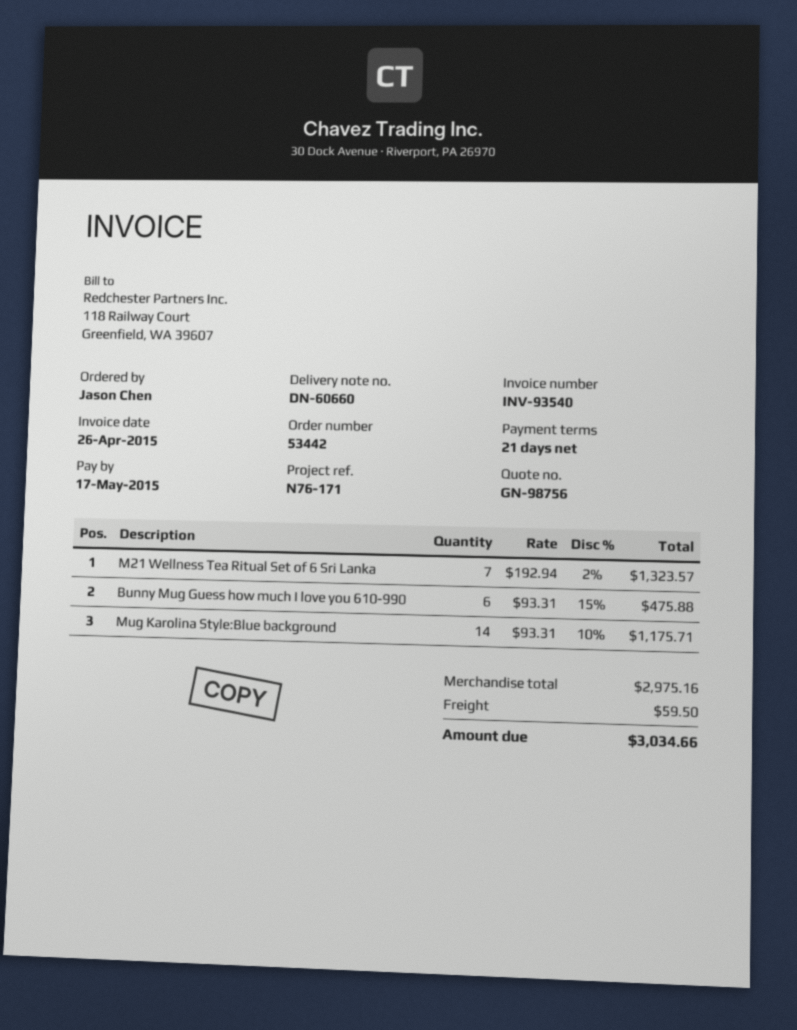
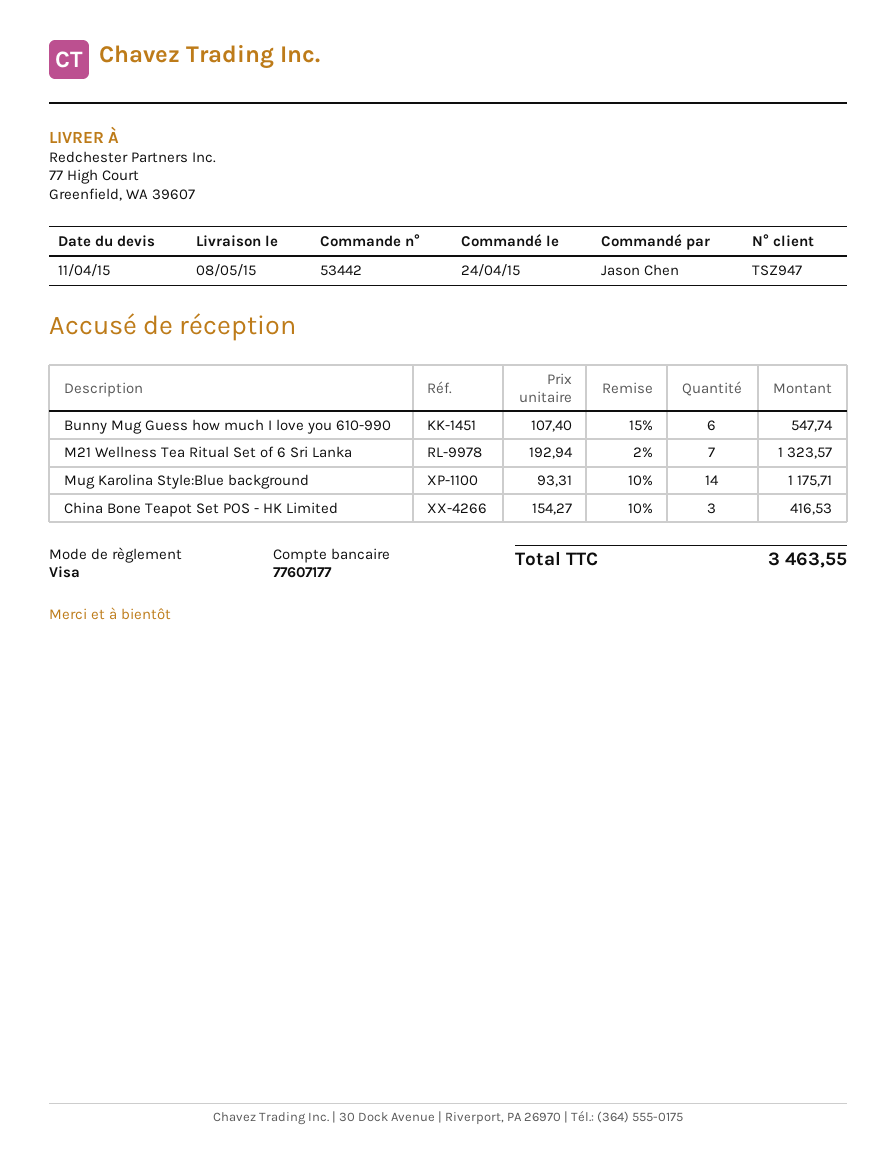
Bunny Mug Guess how much I love you 610-990: 6 x 93.31 - 15% = 475.88 -> 6 x 107.40 - 15% = 547.74
China Bone Teapot Set POS - HK Limited: none -> 3 x 154.27 - 10% = 416.53
shipping: 59.50 -> none
total: 3034.66 -> 3463.55

